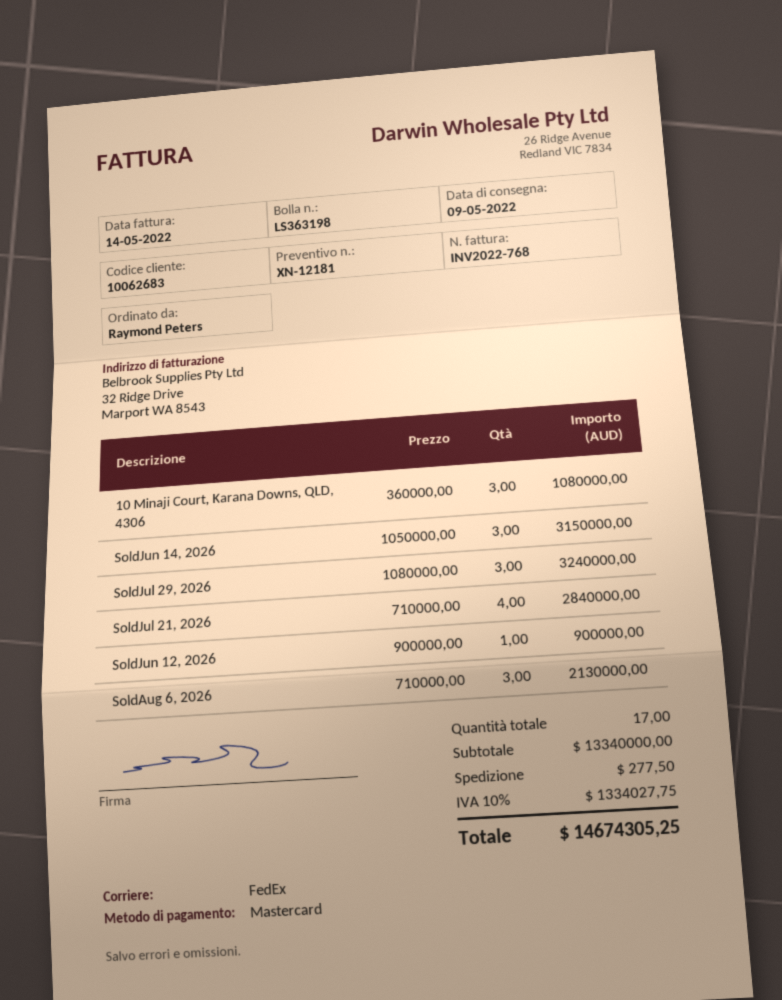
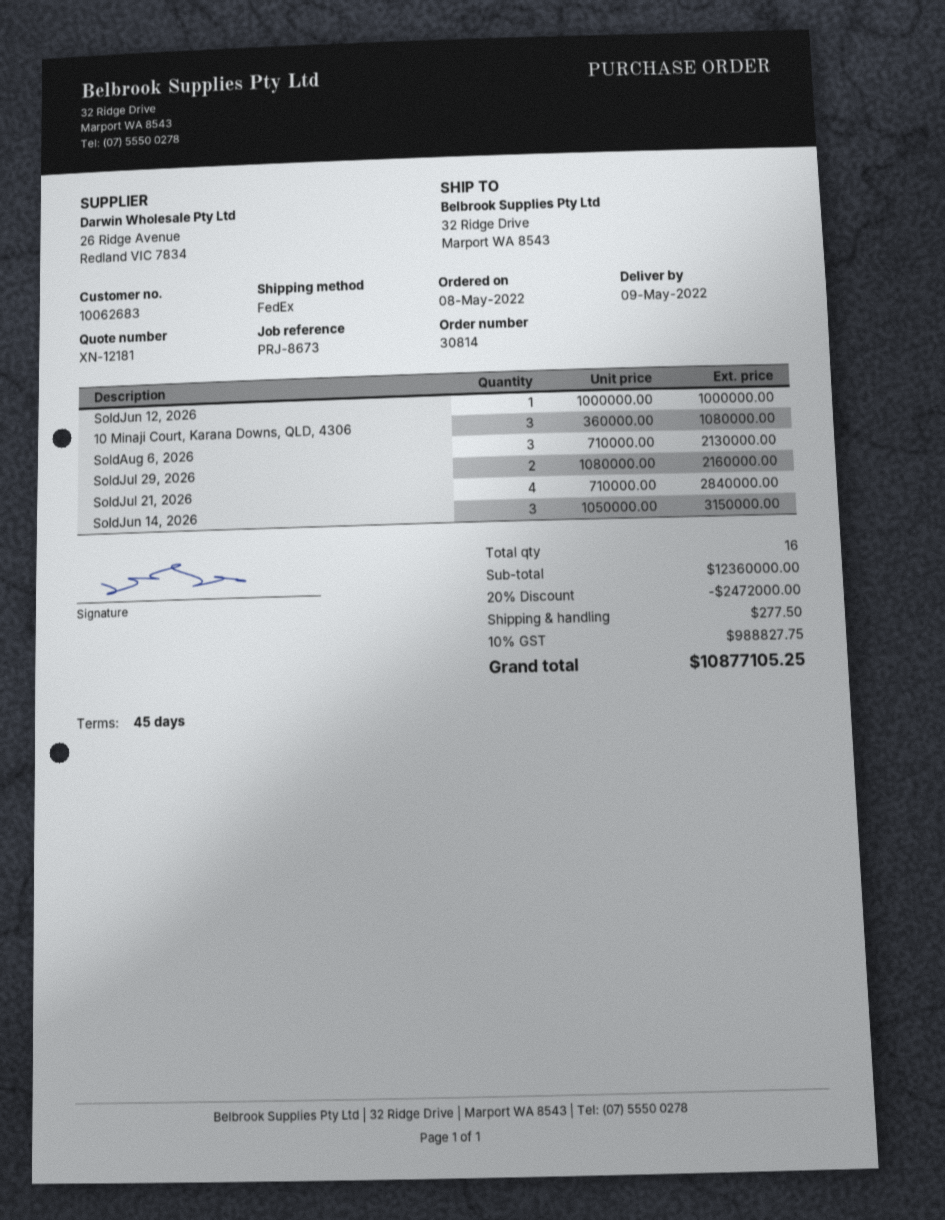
SoldJul 29, 2026: 3 x 1080000.00 = 3240000.00 -> 2 x 1080000.00 = 2160000.00
SoldJun 12, 2026: 1 x 900000.00 = 900000.00 -> 1 x 1000000.00 = 1000000.00
total quantity: 17 -> 16
subtotal: 13340000.00 -> 12360000.00
discount: none -> 20% = 2472000.00
tax: 10% = 1334027.75 -> 10% = 988827.75
total: 14674305.25 -> 10877105.25

